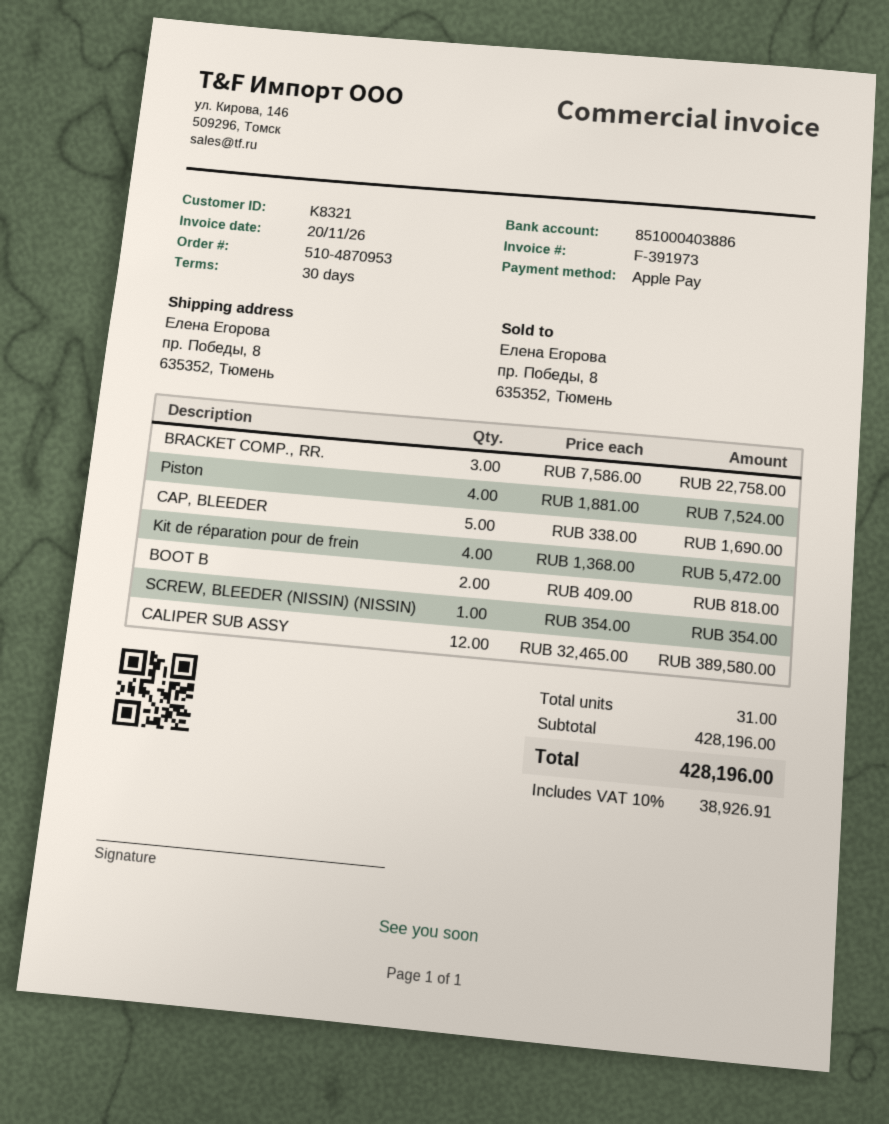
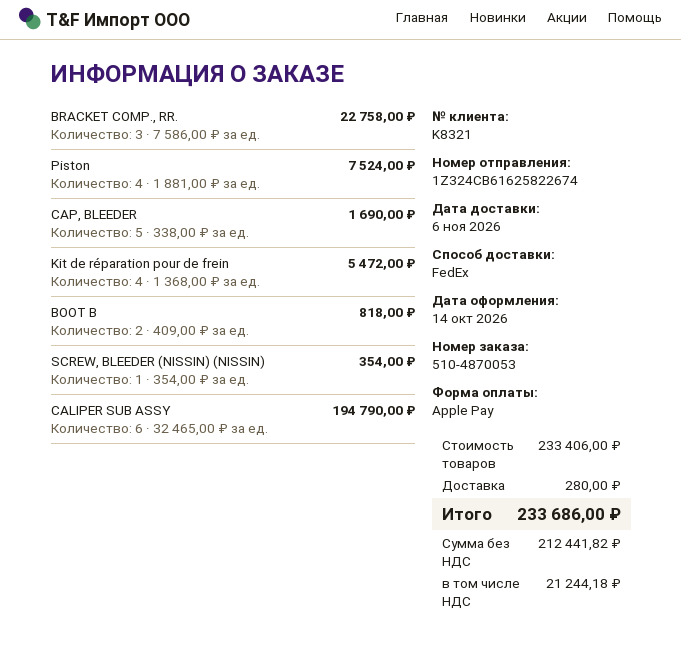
order number: 510-4870953 -> 510-4870053
CALIPER SUB ASSY: 12 x 32465.00 = 389580.00 -> 6 x 32465.00 = 194790.00
subtotal: 428196.00 -> 233406.00
shipping: none -> 280.00
tax: 38926.91 -> 21244.18
total: 428196.00 -> 233686.00

